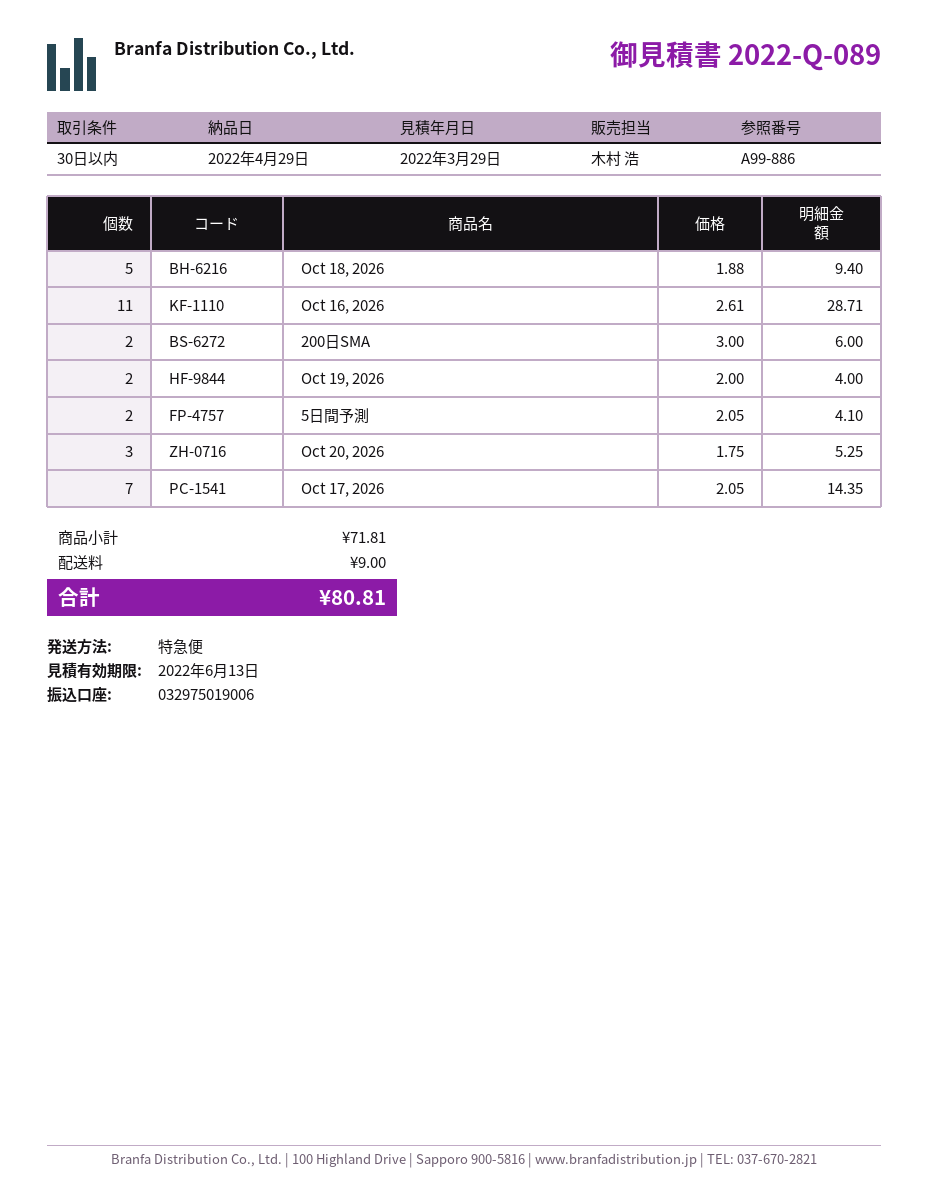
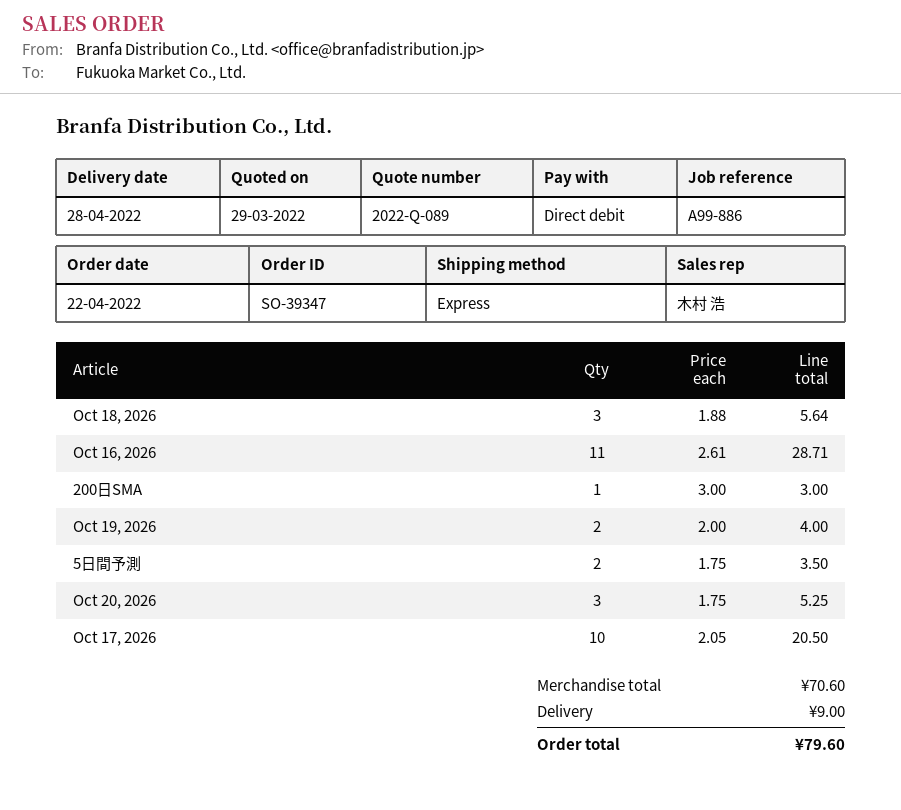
delivery date: 2022-04-29 -> 2022-04-28
Oct 18, 2026: 5 x 1.88 = 9.40 -> 3 x 1.88 = 5.64
200日SMA: 2 x 3.00 = 6.00 -> 1 x 3.00 = 3.00
5日間予測: 2 x 2.05 = 4.10 -> 2 x 1.75 = 3.50
Oct 17, 2026: 7 x 2.05 = 14.35 -> 10 x 2.05 = 20.50
subtotal: 71.81 -> 70.60
total: 80.81 -> 79.60

